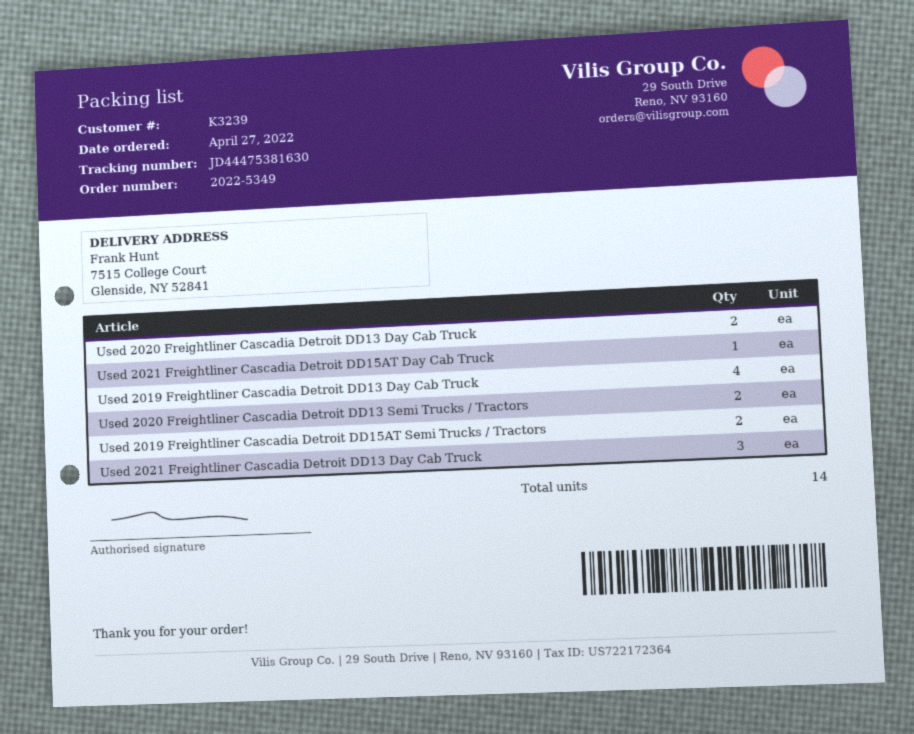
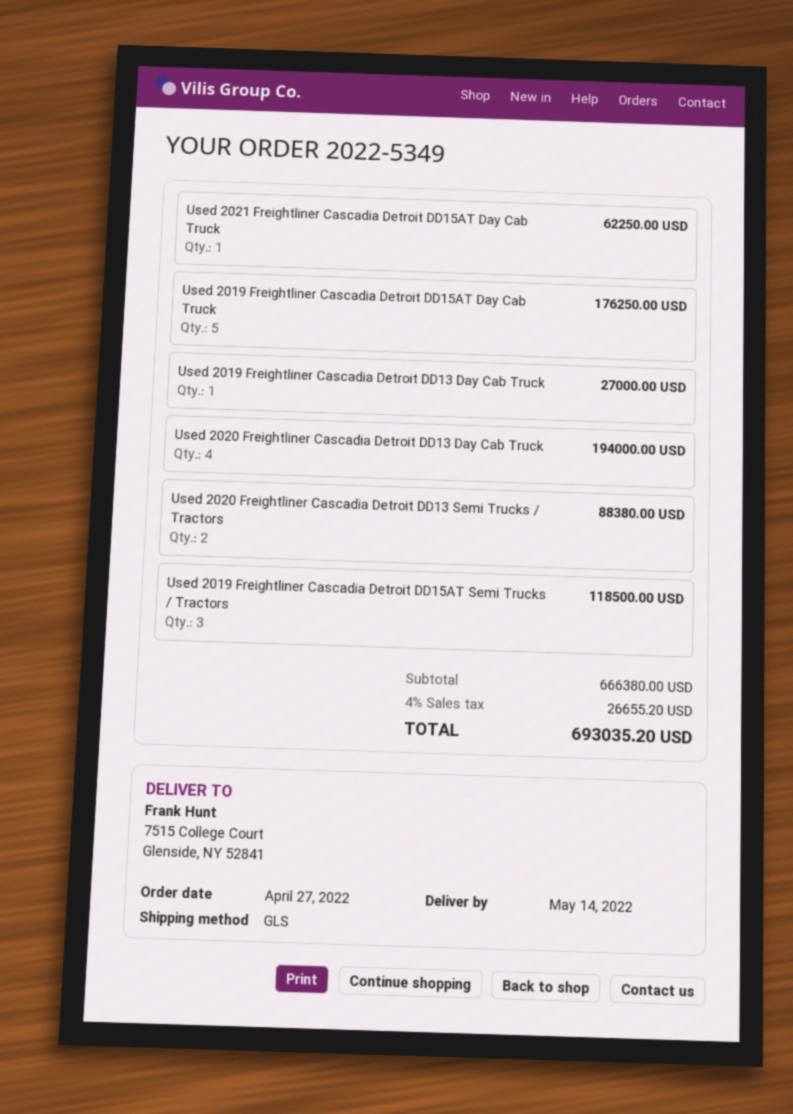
Used 2020 Freightliner Cascadia Detroit DD13 Day Cab Truck: 2 -> 4
Used 2019 Freightliner Cascadia Detroit DD13 Day Cab Truck: 4 -> 1
Used 2019 Freightliner Cascadia Detroit DD15AT Semi Trucks / Tractors: 2 -> 3
Used 2021 Freightliner Cascadia Detroit DD13 Day Cab Truck: 3 -> none
Used 2019 Freightliner Cascadia Detroit DD15AT Day Cab Truck: none -> 5

